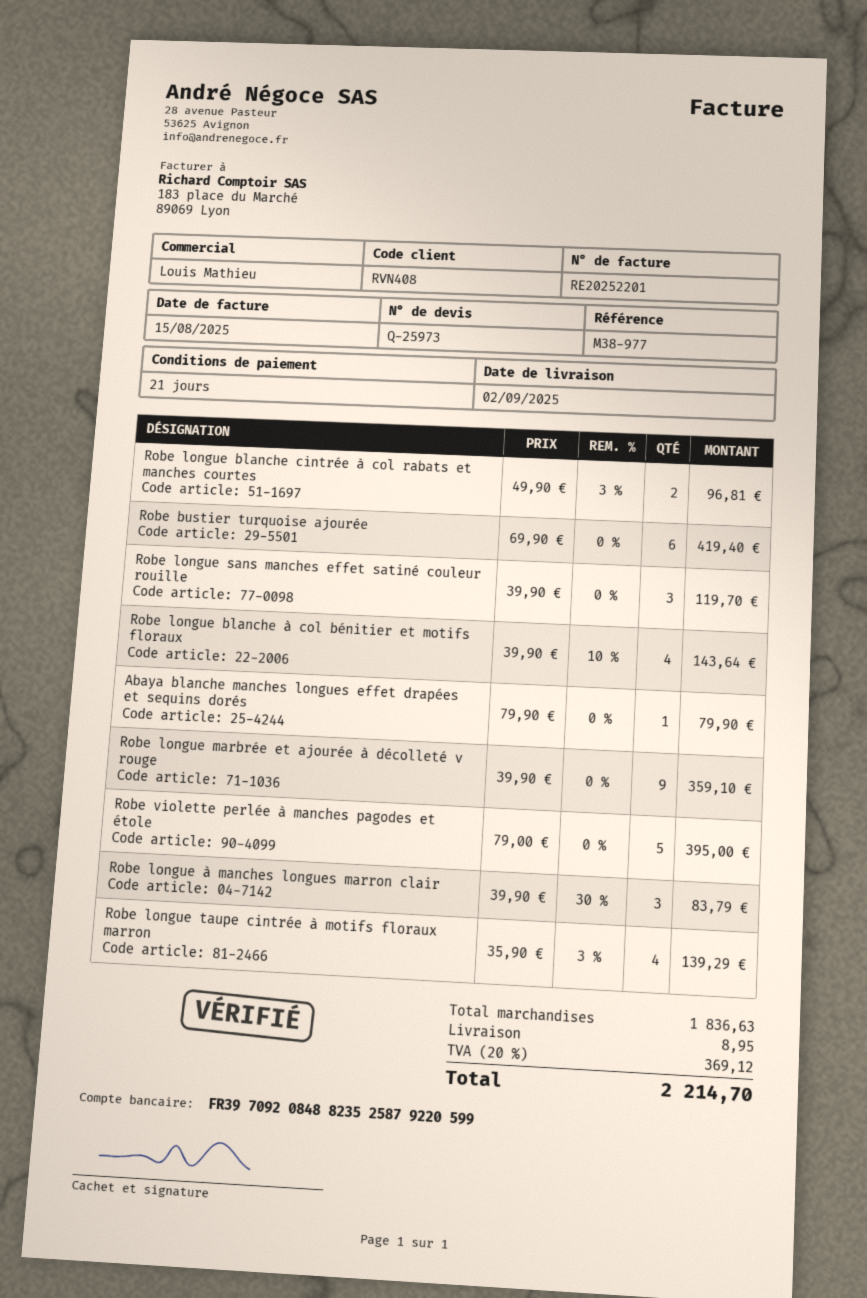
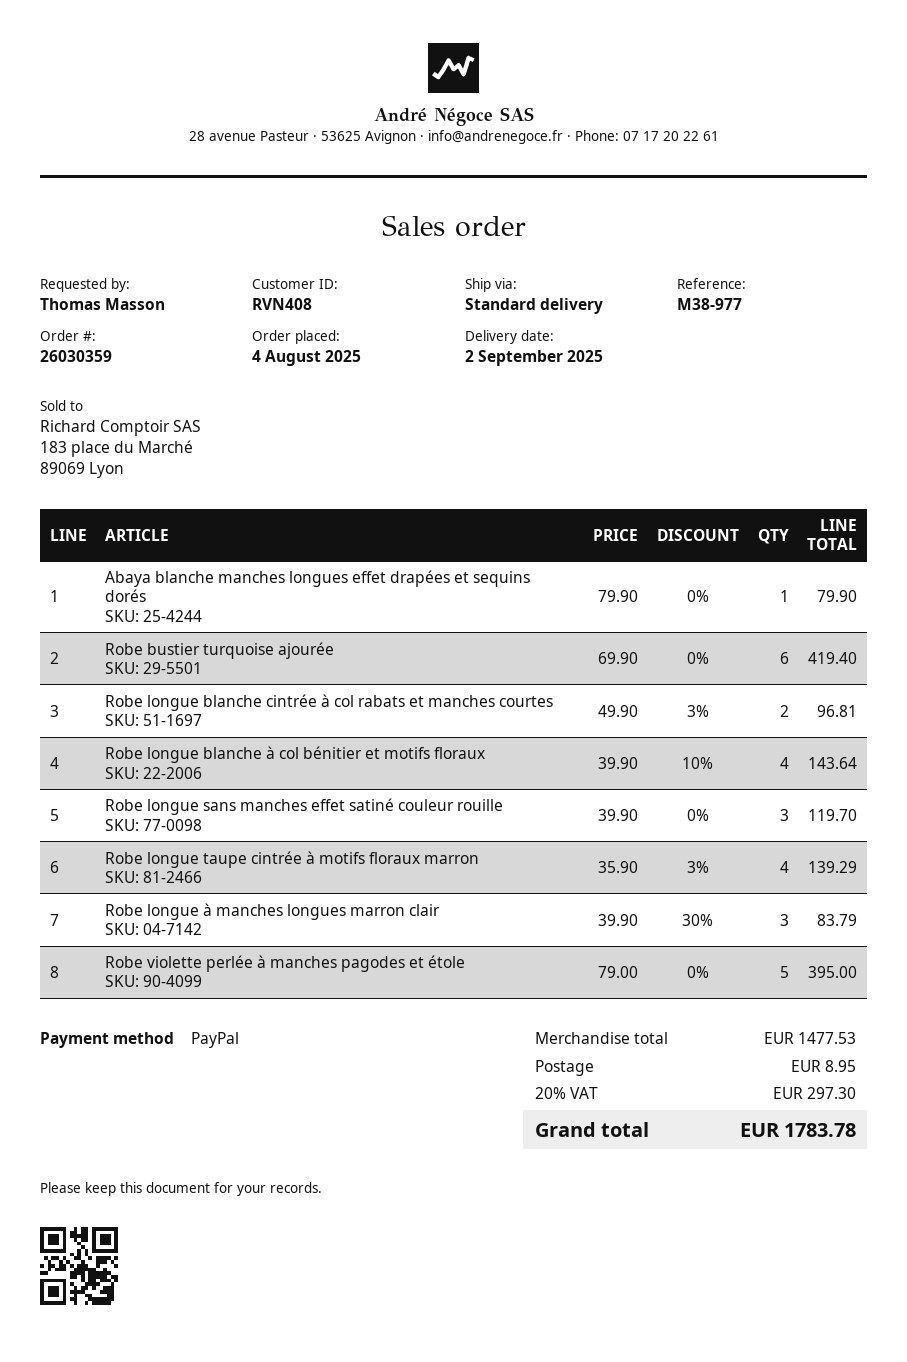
Robe longue marbrée et ajourée à décolleté v rouge: 9 x 39.90 = 359.10 -> none
subtotal: 1836.63 -> 1477.53
tax: 20% = 369.12 -> 20% = 297.30
total: 2214.70 -> 1783.78

